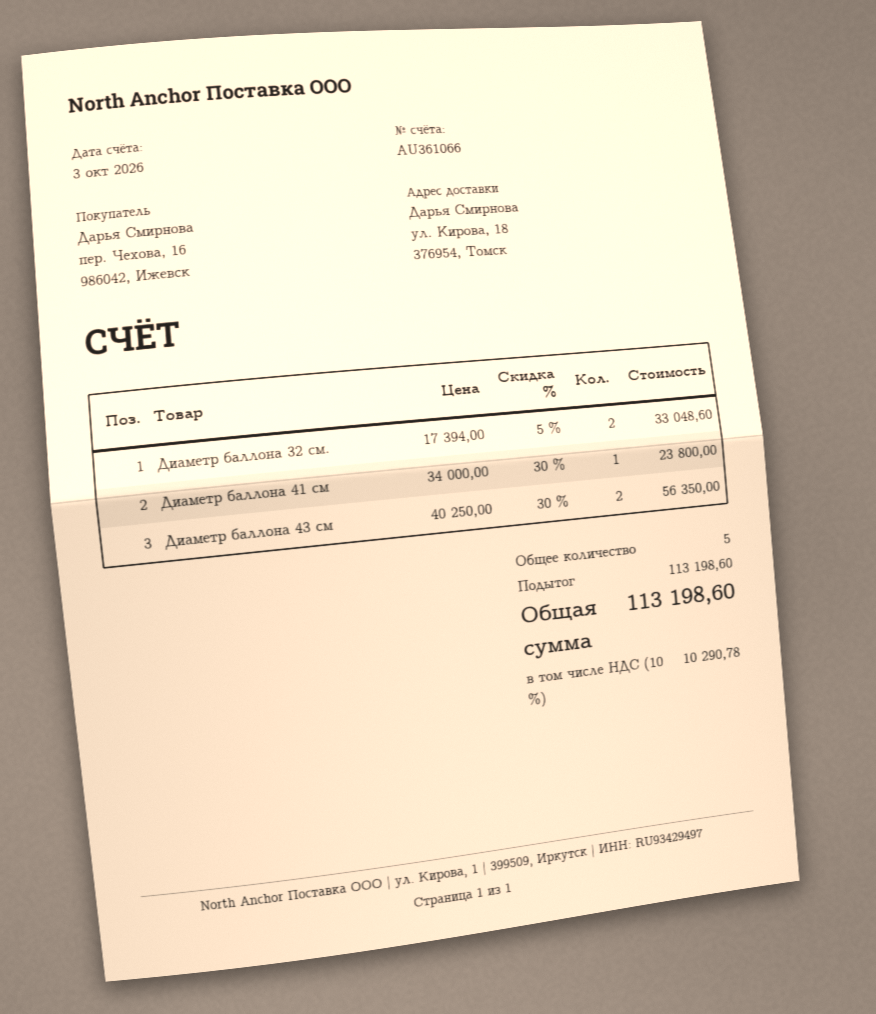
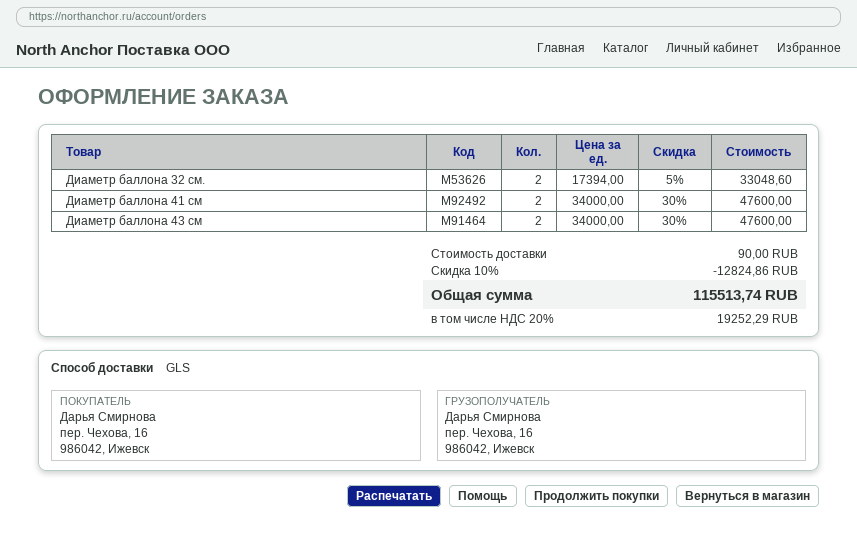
ship to: ул. Кирова, 18, 376954, Томск -> пер. Чехова, 16, 986042, Ижевск
Диаметр баллона 41 см: 1 x 34000.00 - 30% = 23800.00 -> 2 x 34000.00 - 30% = 47600.00
Диаметр баллона 43 см: 2 x 40250.00 - 30% = 56350.00 -> 2 x 34000.00 - 30% = 47600.00
discount: none -> 10% = 12824.86
shipping: none -> 90.00
tax: 10% = 10290.78 -> 20% = 19252.29
total: 113198.60 -> 115513.74

